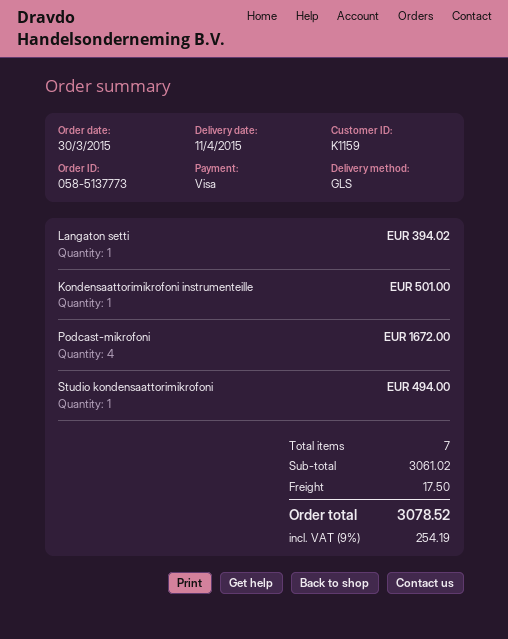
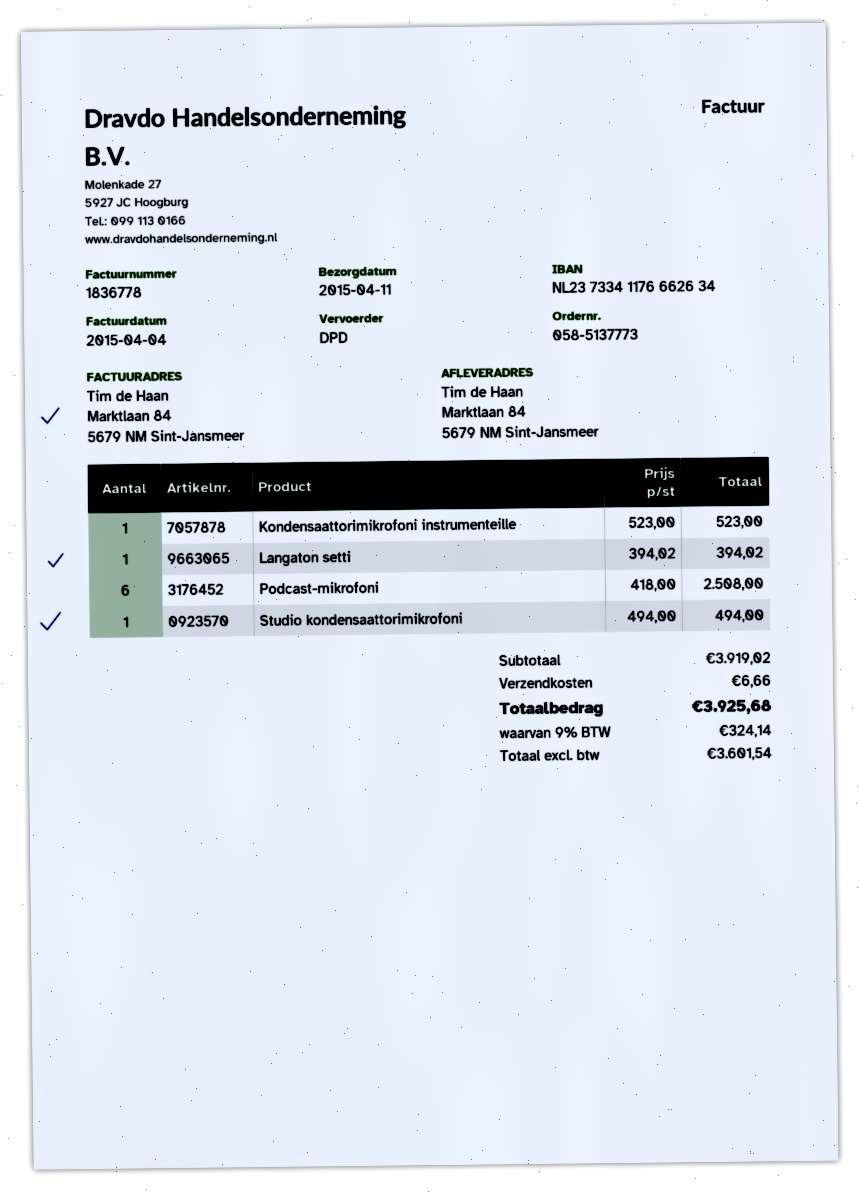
shipping method: GLS -> DPD
Kondensaattorimikrofoni instrumenteille: 1 for 501.00 -> 1 for 523.00
Podcast-mikrofoni: 4 for 1672.00 -> 6 for 2508.00
subtotal: 3061.02 -> 3919.02
shipping: 17.50 -> 6.66
tax: 9% = 254.19 -> 9% = 324.14
total: 3078.52 -> 3925.68

